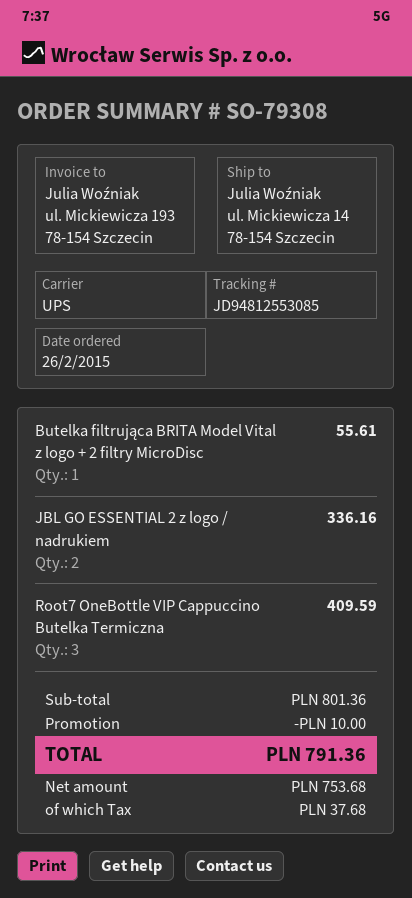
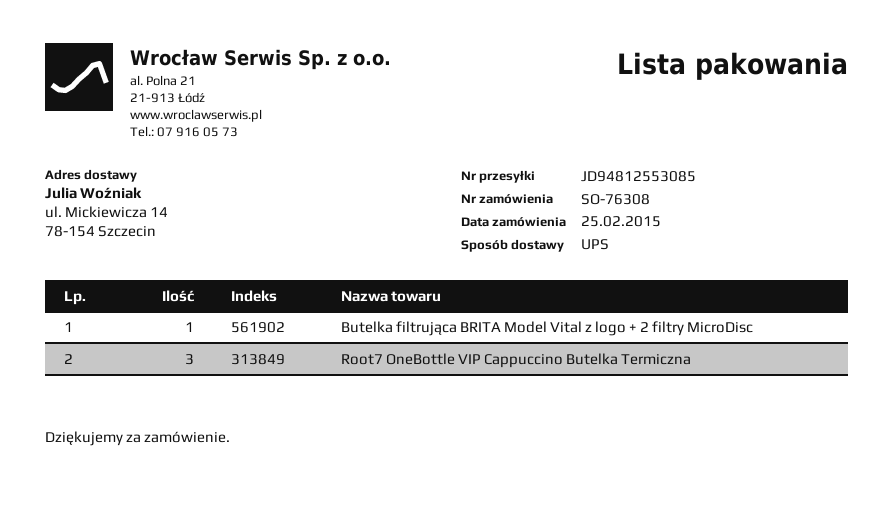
order number: SO-79308 -> SO-76308
order date: 2015-02-26 -> 2015-02-25
JBL GO ESSENTIAL 2 z logo / nadrukiem: 2 -> none

